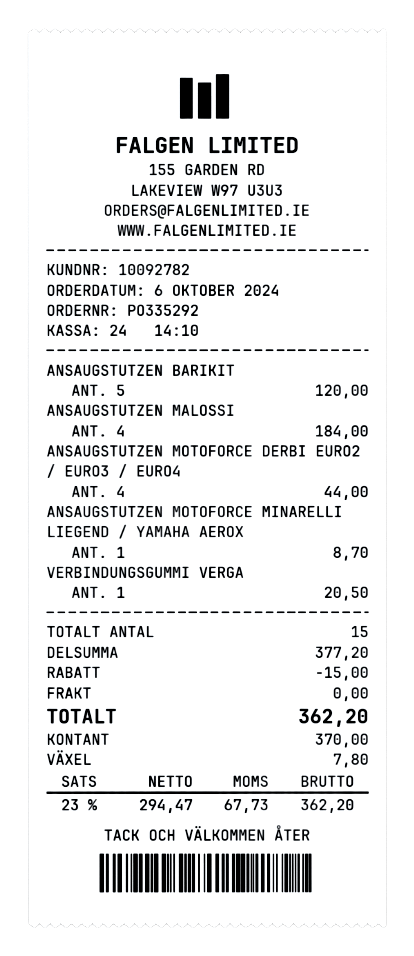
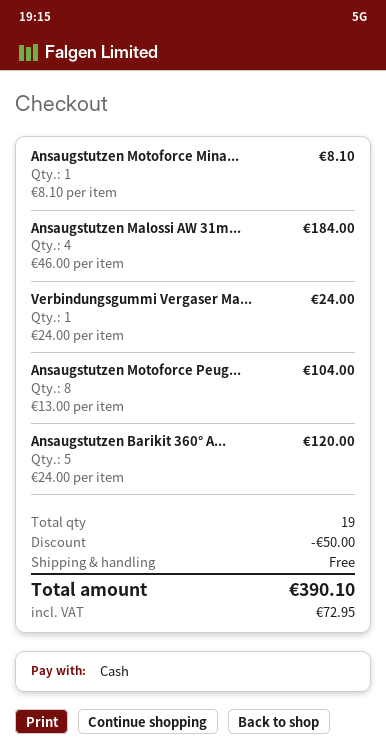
ANSAUGSTUTZEN MOTOFORCE DERBI EURO2 / EURO3 / EURO4: 4 for 44.00 -> none
ANSAUGSTUTZEN MOTOFORCE MINARELLI LIEGEND / YAMAHA AEROX: 1 for 8.70 -> 1 for 8.10
VERBINDUNGSGUMMI VERGA: 1 for 20.50 -> 1 for 24.00
Ansaugstutzen Motoforce Peug...: none -> 8 for 104.00
total quantity: 15 -> 19
discount: 15.00 -> 50.00
tax: 67.73 -> 72.95
total: 362.20 -> 390.10

